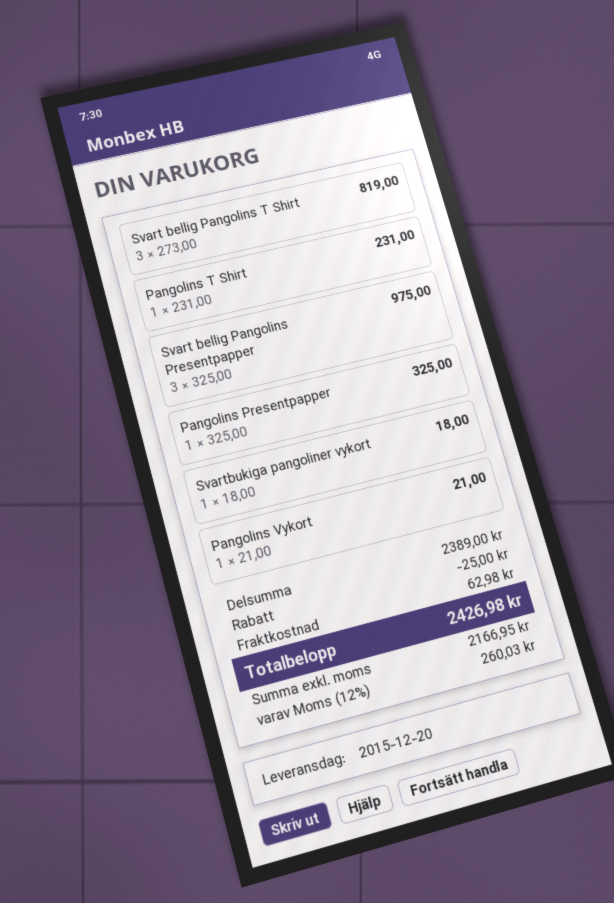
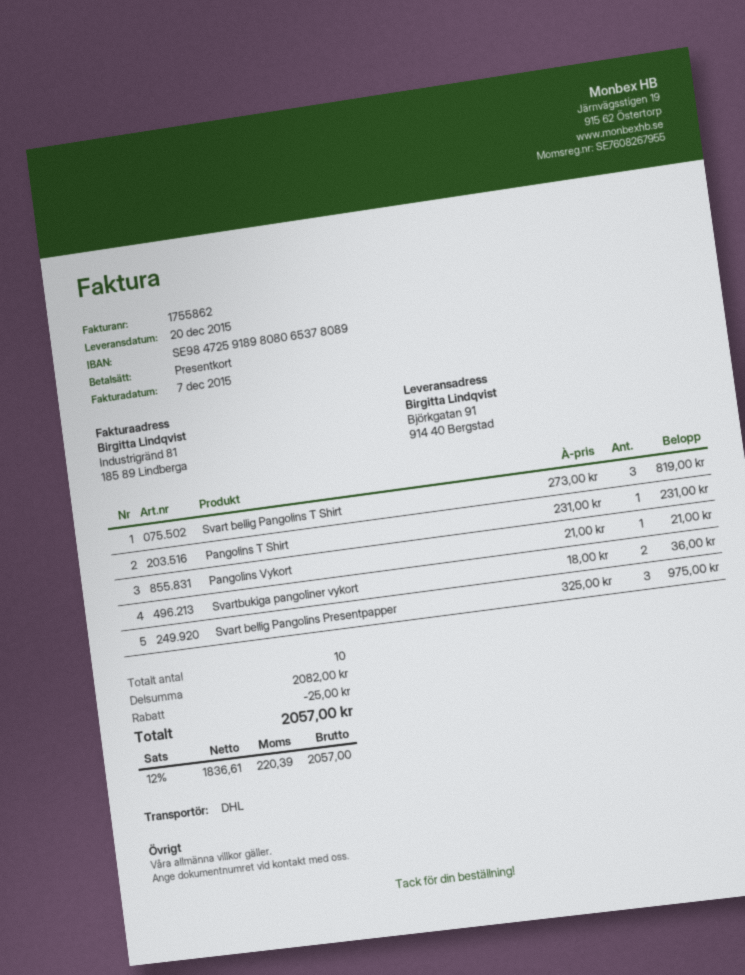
Pangolins Presentpapper: 1 x 325.00 = 325.00 -> none
Svartbukiga pangoliner vykort: 1 x 18.00 = 18.00 -> 2 x 18.00 = 36.00
subtotal: 2389.00 -> 2082.00
shipping: 62.98 -> none
net: 2166.95 -> 1836.61
tax: 12% = 260.03 -> 12% = 220.39
total: 2426.98 -> 2057.00

